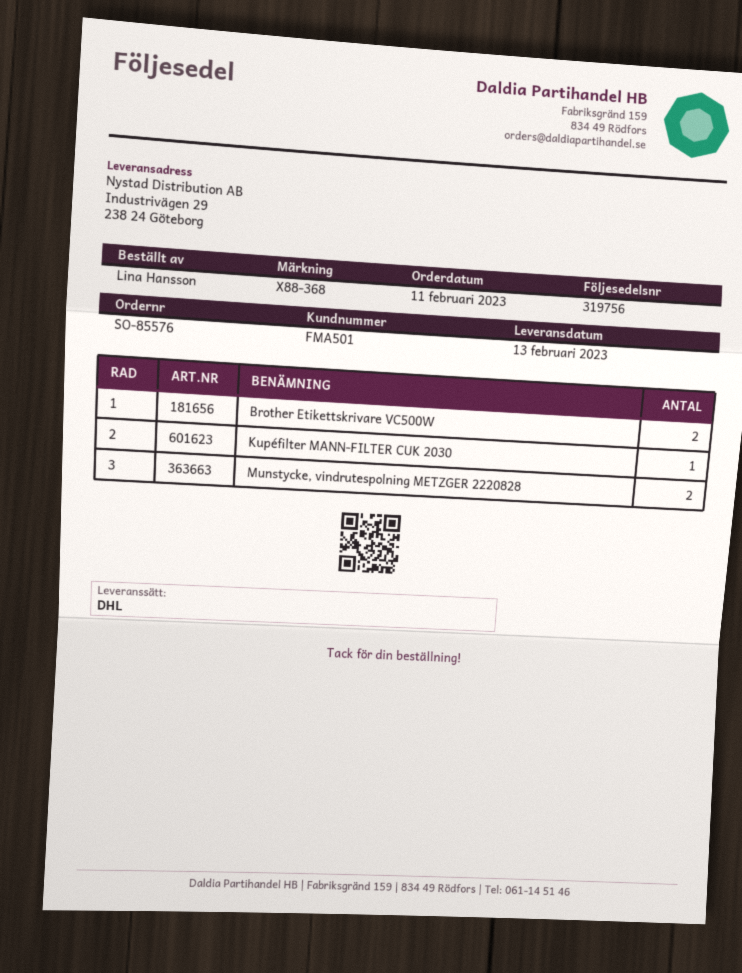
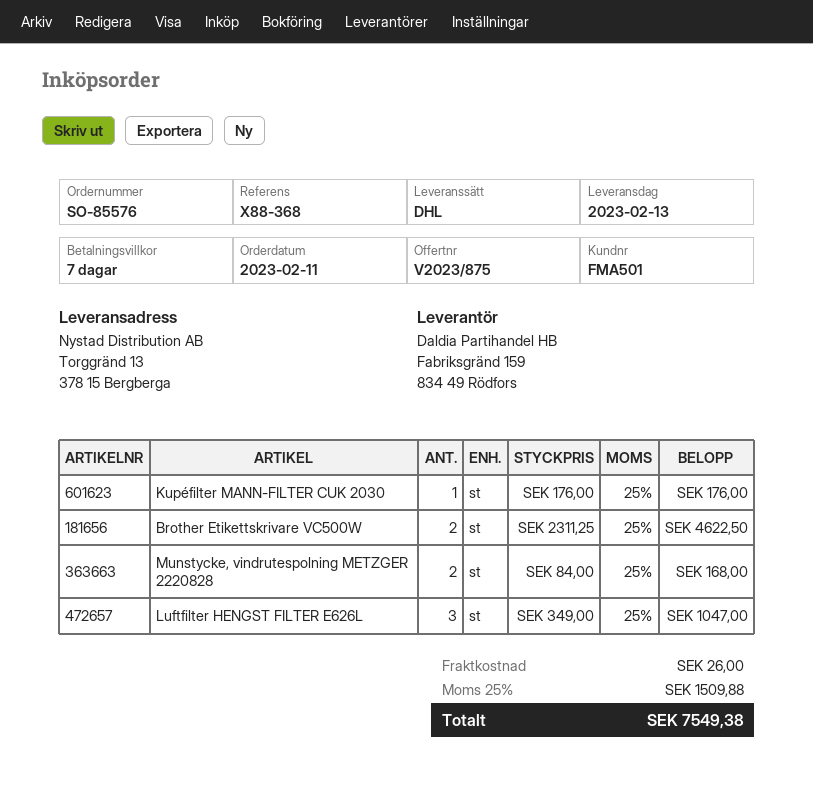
ship to: Industrivägen 29, 238 24 Göteborg -> Torggränd 13, 378 15 Bergberga
Luftfilter HENGST FILTER E626L: none -> 3

